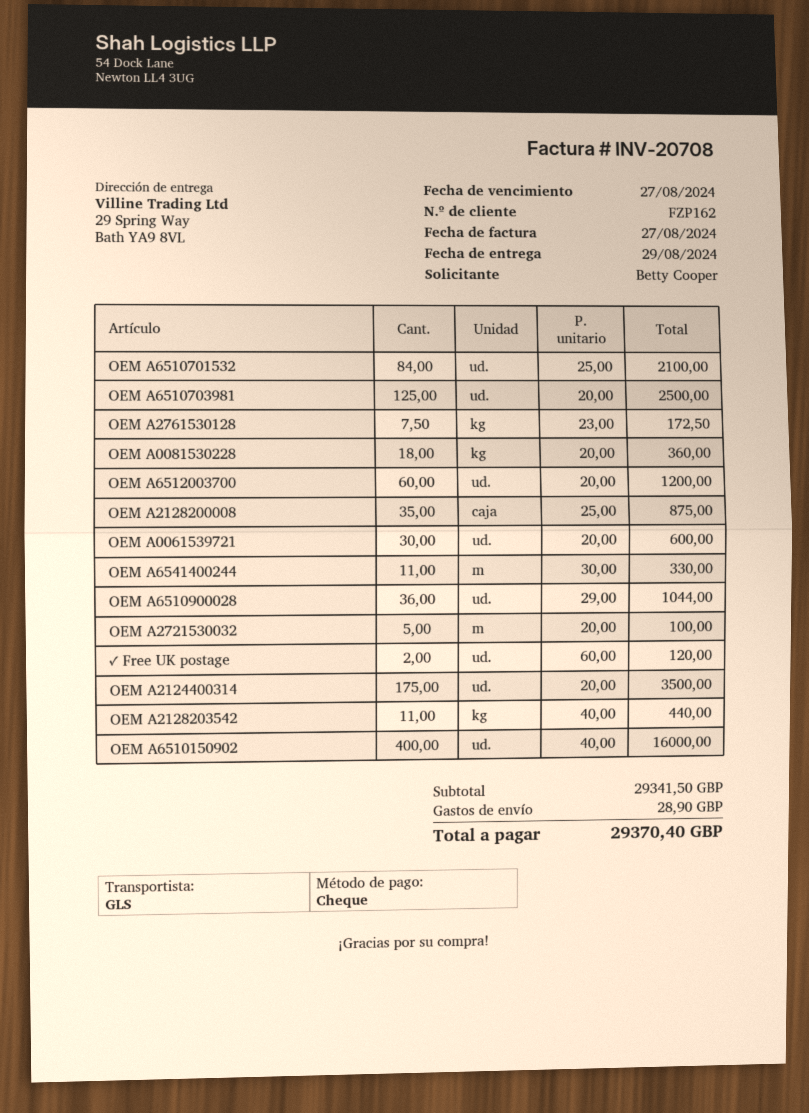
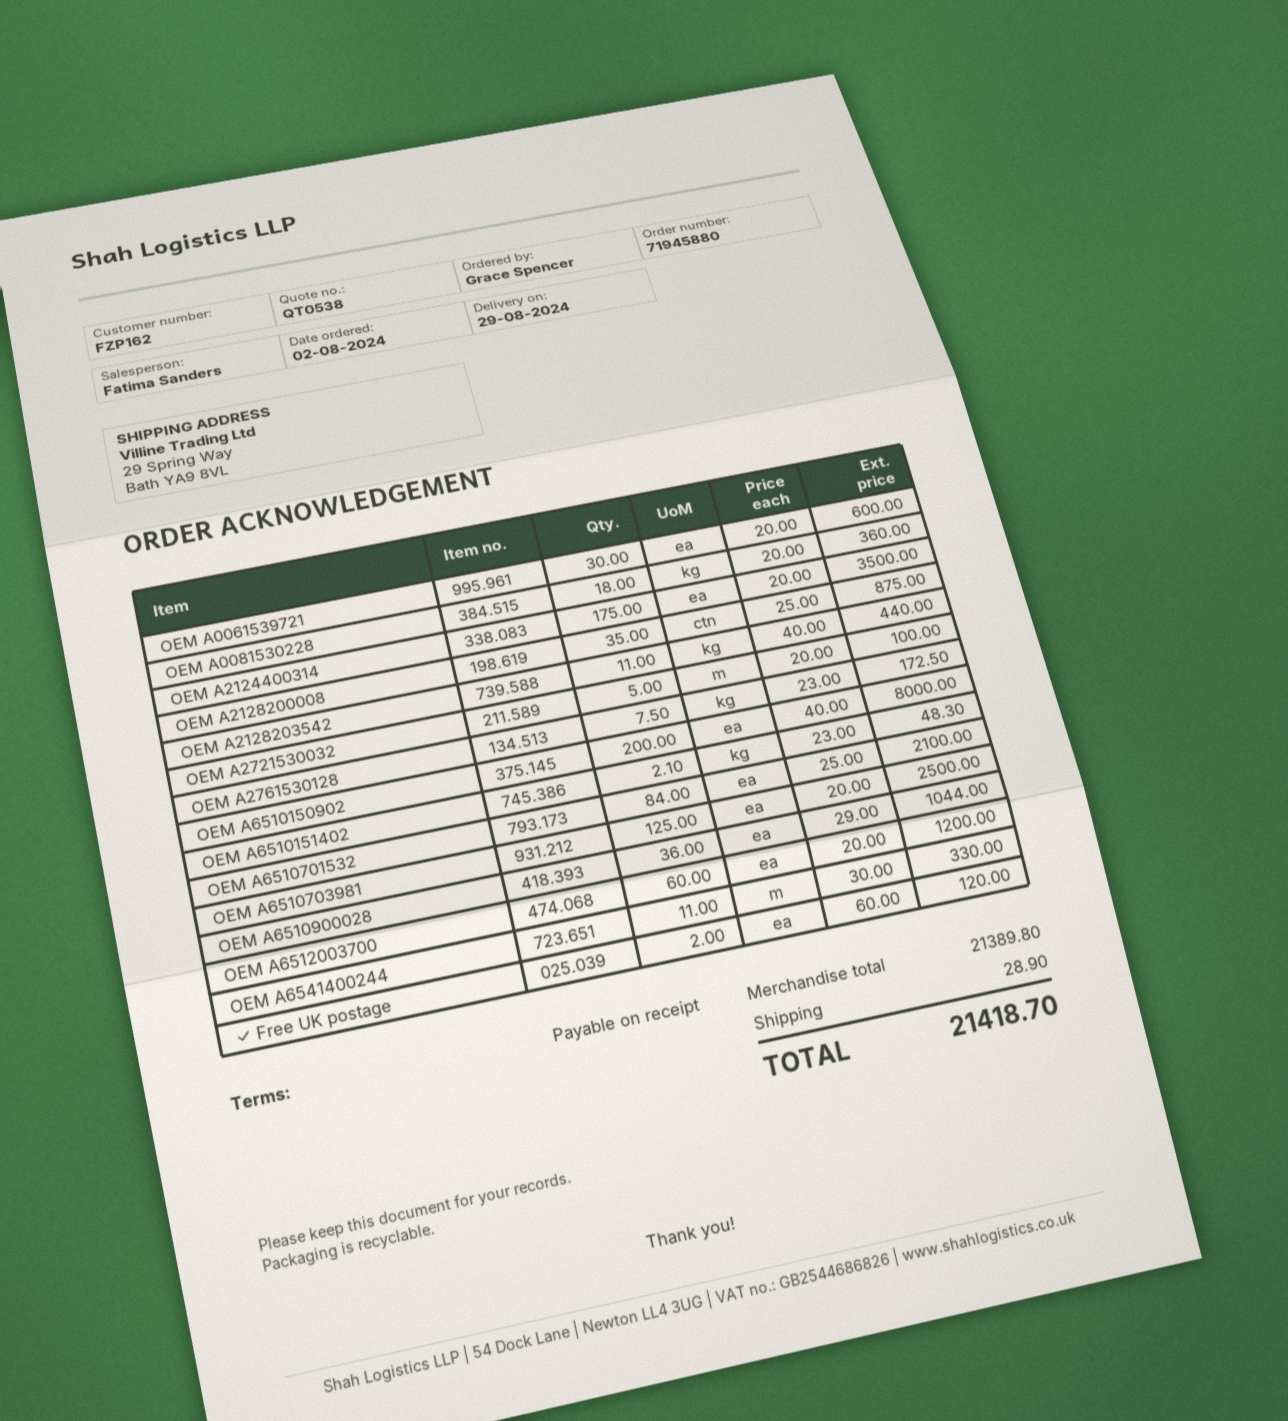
ordered by: Betty Cooper -> Grace Spencer
OEM A6510150902: 400 x 40.00 = 16000.00 -> 200 x 40.00 = 8000.00
OEM A6510151402: none -> 2.1 x 23.00 = 48.30
subtotal: 29341.50 -> 21389.80
total: 29370.40 -> 21418.70

